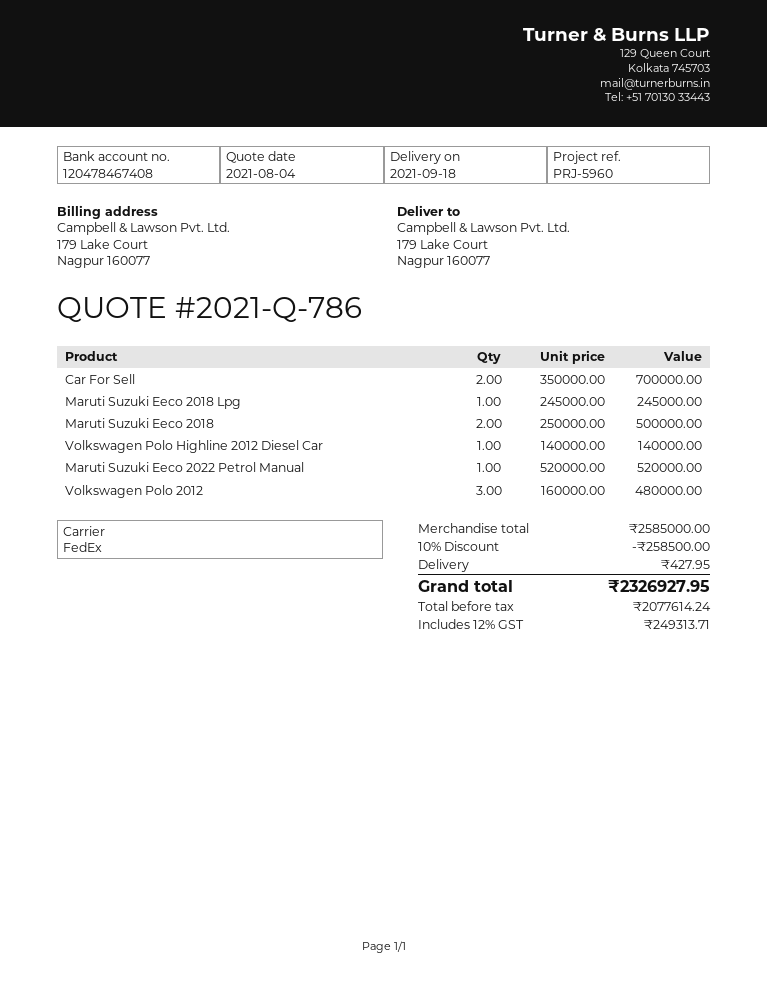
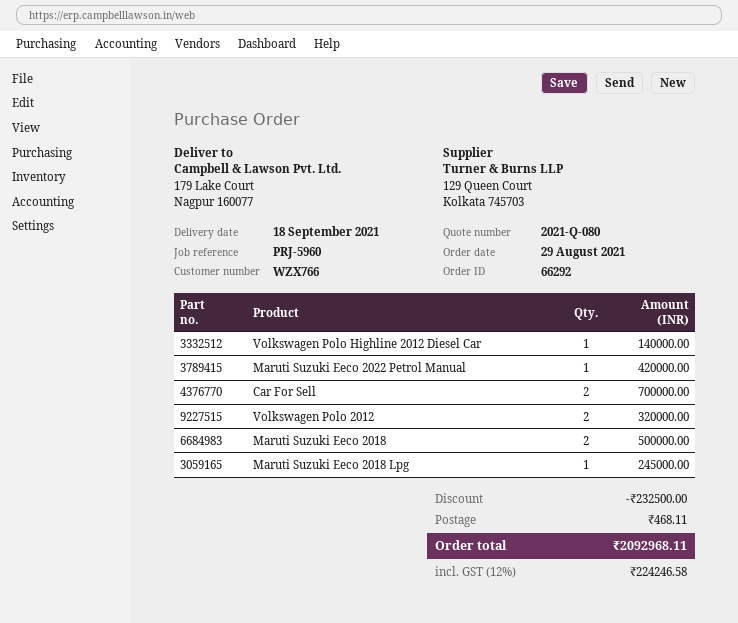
quote number: 2021-Q-786 -> 2021-Q-080
Maruti Suzuki Eeco 2022 Petrol Manual: 1 for 520000.00 -> 1 for 420000.00
Volkswagen Polo 2012: 3 for 480000.00 -> 2 for 320000.00
discount: 258500.00 -> 232500.00
shipping: 427.95 -> 468.11
tax: 12% = 249313.71 -> 12% = 224246.58
total: 2326927.95 -> 2092968.11

